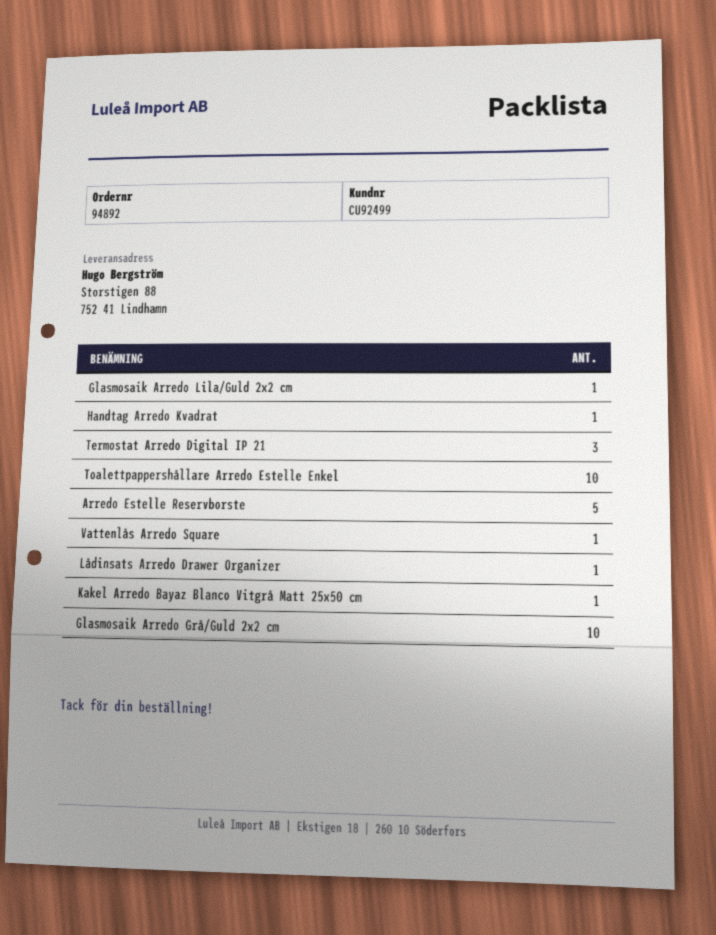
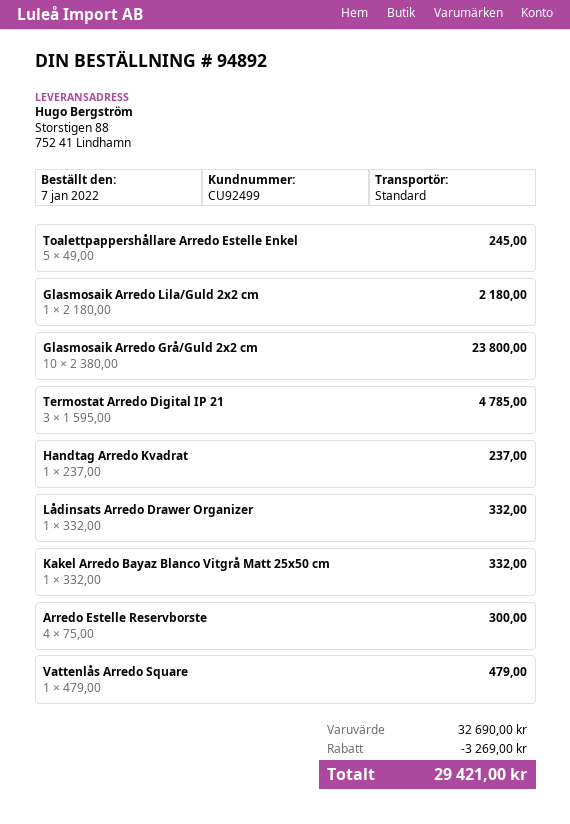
Toalettpappershållare Arredo Estelle Enkel: 10 -> 5
Arredo Estelle Reservborste: 5 -> 4

